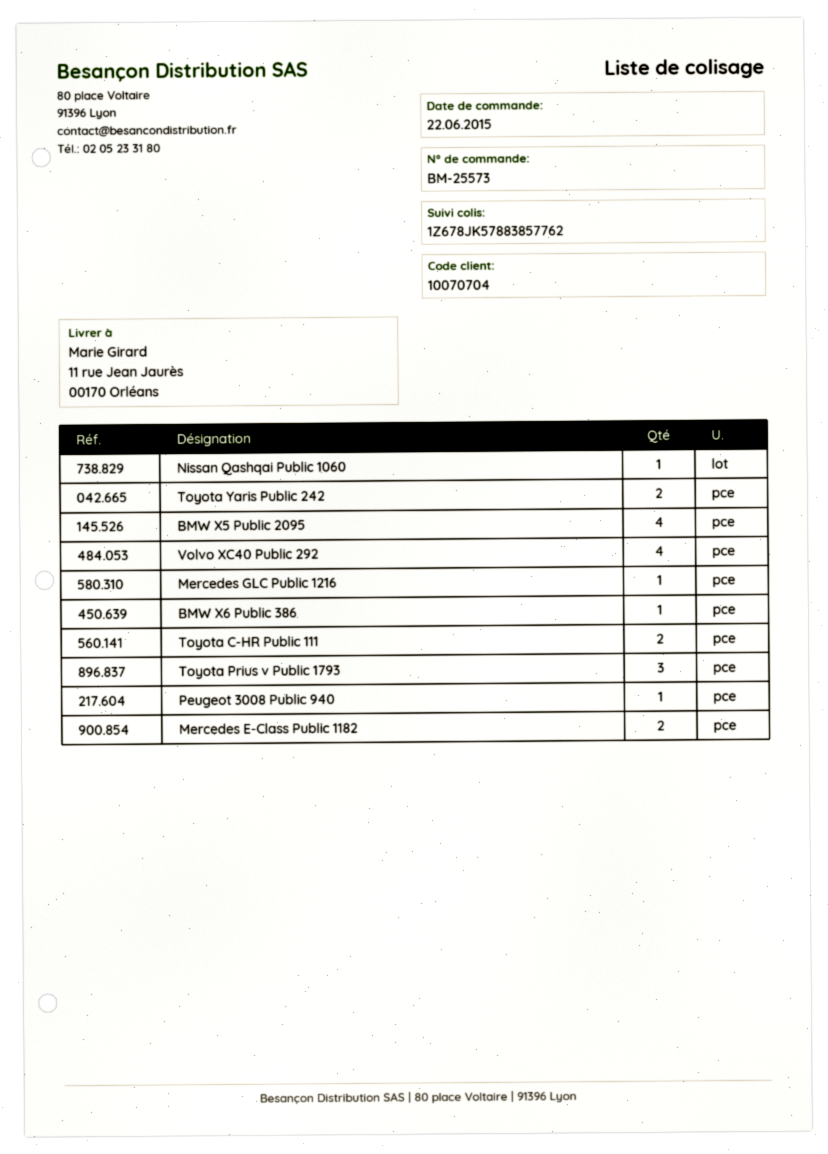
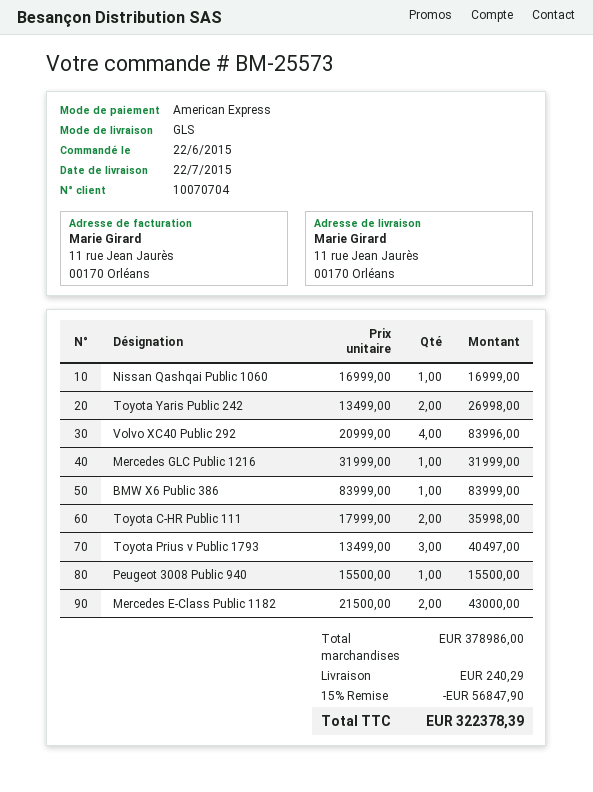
BMW X5 Public 2095: 4 -> none

